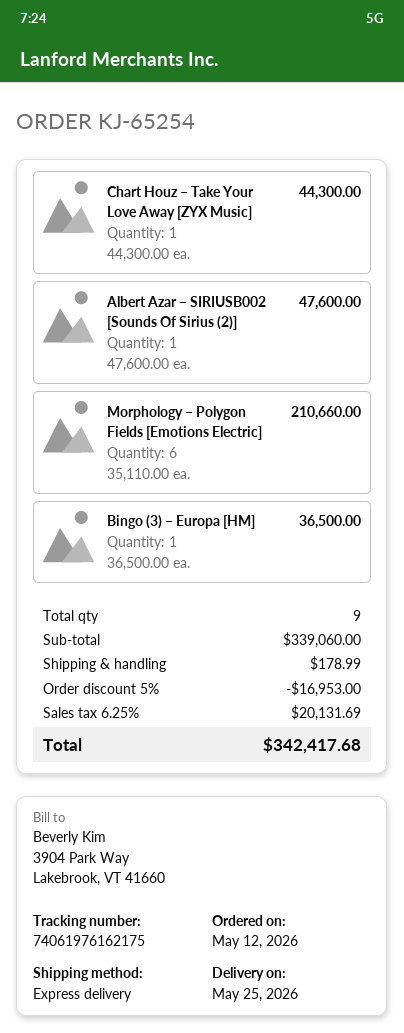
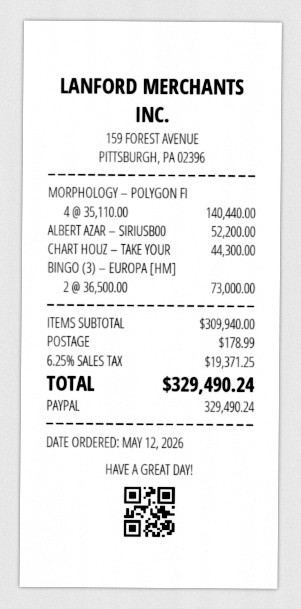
Albert Azar – SIRIUSB002 [Sounds Of Sirius (2)]: 1 x 47600.00 = 47600.00 -> 1 x 52200.00 = 52200.00
Morphology – Polygon Fields [Emotions Electric]: 6 x 35110.00 = 210660.00 -> 4 x 35110.00 = 140440.00
Bingo (3) – Europa [HM]: 1 x 36500.00 = 36500.00 -> 2 x 36500.00 = 73000.00
subtotal: 339060.00 -> 309940.00
discount: 5% = 16953.00 -> none
tax: 6.25% = 20131.69 -> 6.25% = 19371.25
total: 342417.68 -> 329490.24

